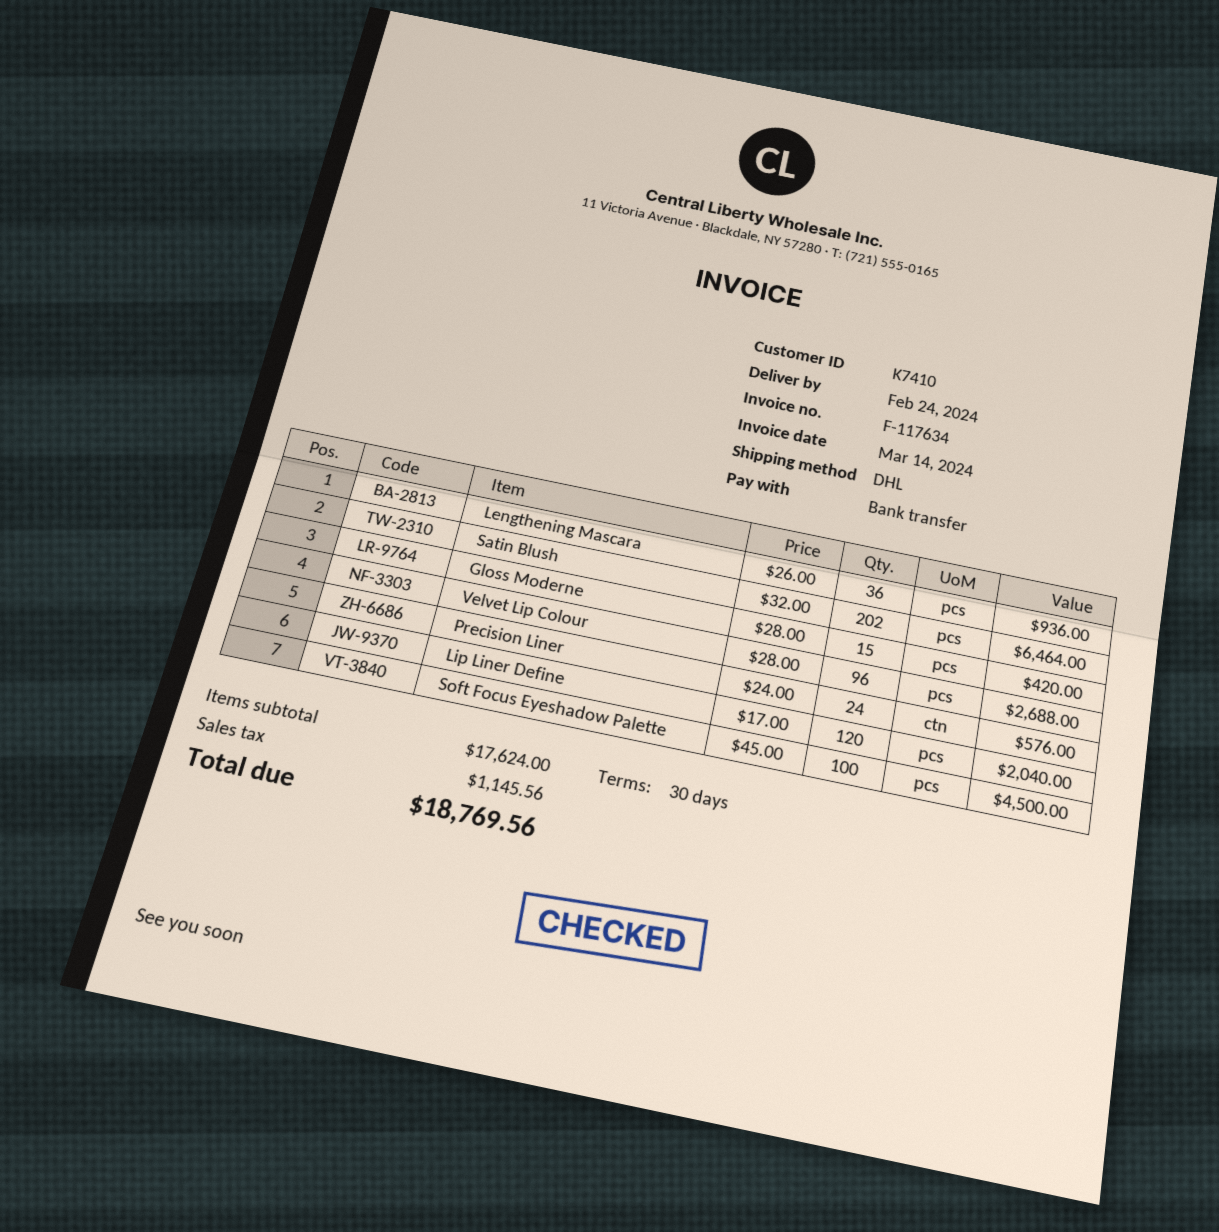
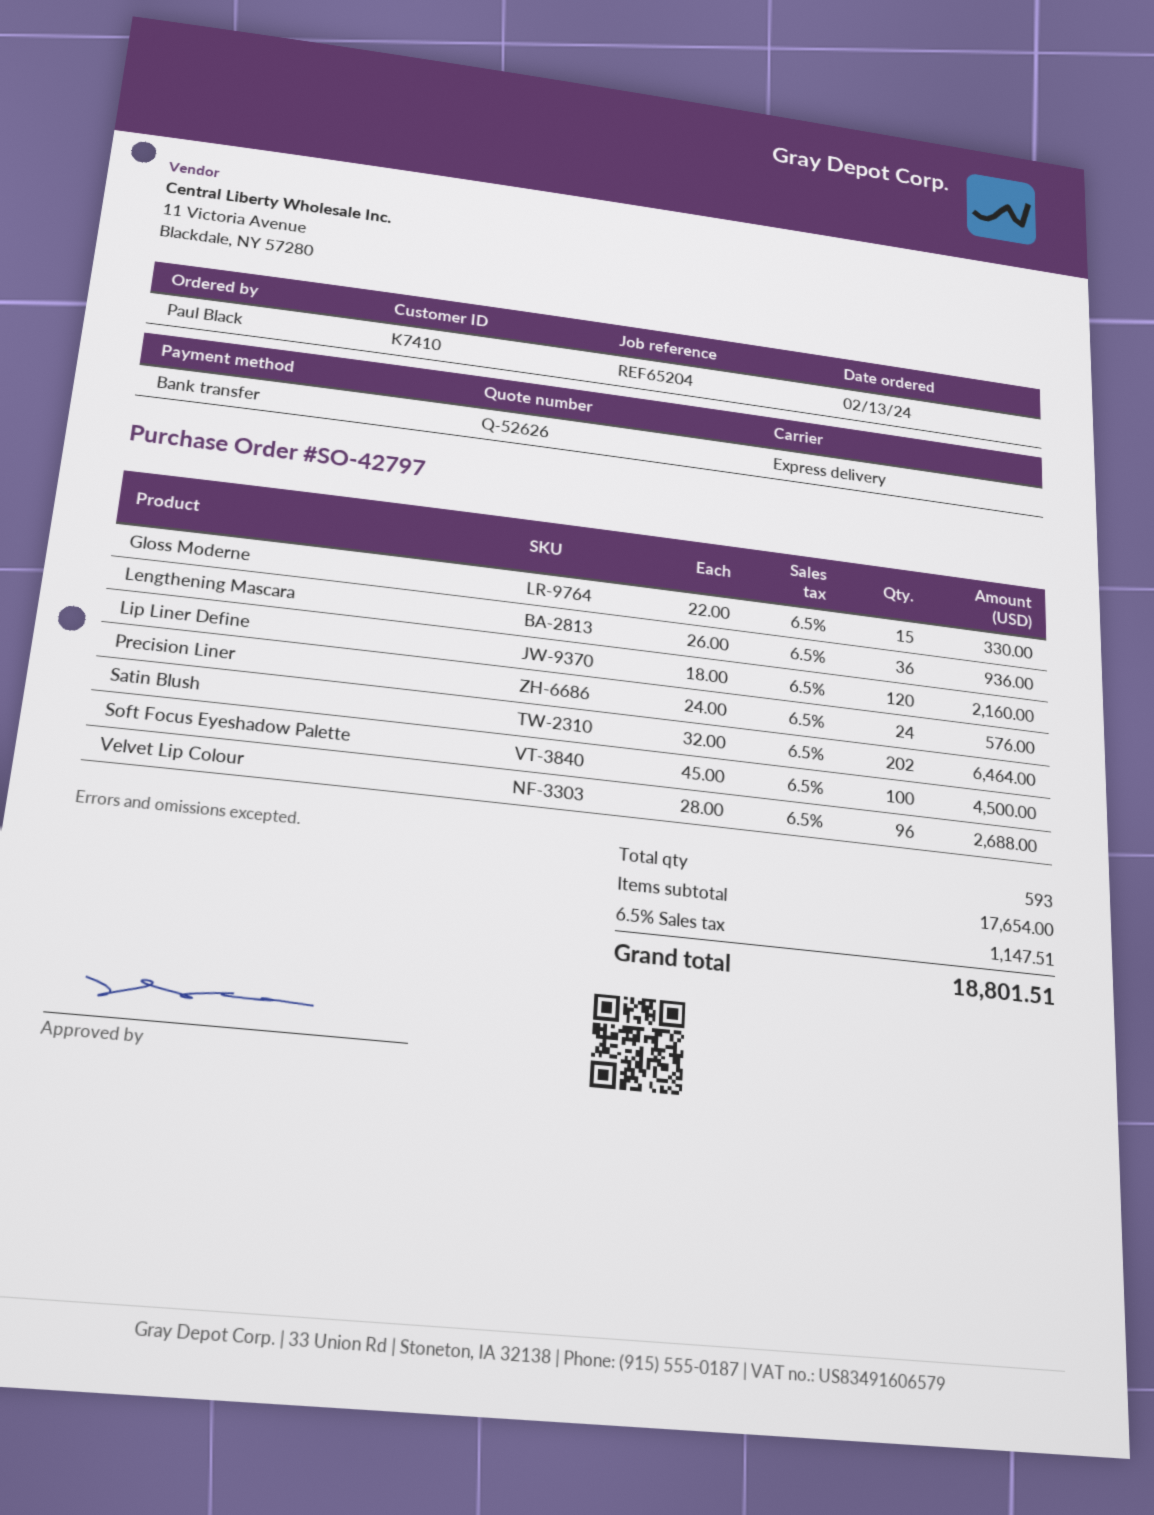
shipping method: DHL -> express
Gloss Moderne: 15 x 28.00 = 420.00 -> 15 x 22.00 = 330.00
Lip Liner Define: 120 x 17.00 = 2040.00 -> 120 x 18.00 = 2160.00
subtotal: 17624.00 -> 17654.00
tax: 1145.56 -> 1147.51
total: 18769.56 -> 18801.51

